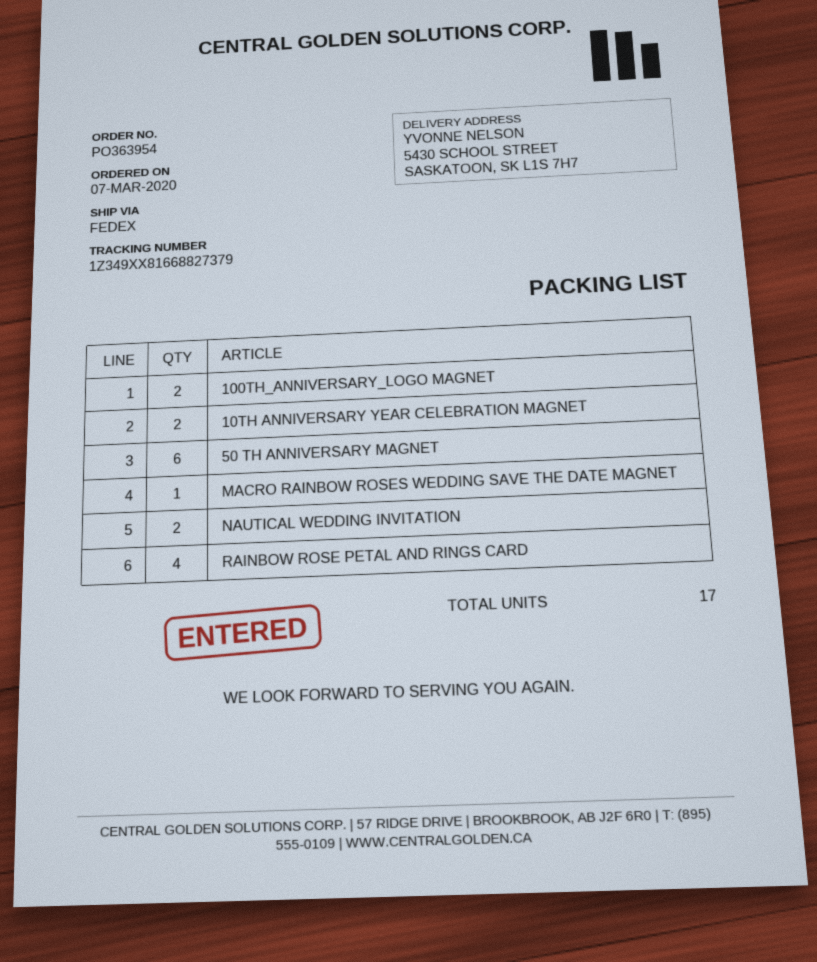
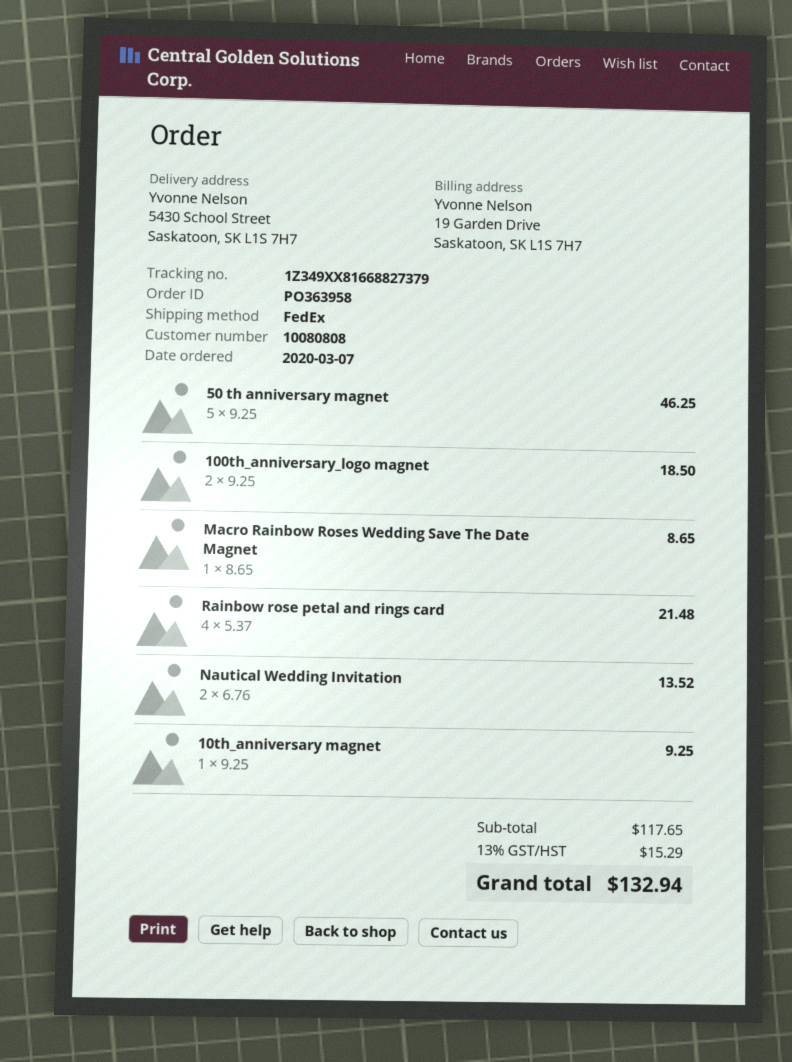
order number: PO363954 -> PO363958
10TH ANNIVERSARY YEAR CELEBRATION MAGNET: 2 -> none
50 TH ANNIVERSARY MAGNET: 6 -> 5
10th_anniversary magnet: none -> 1

